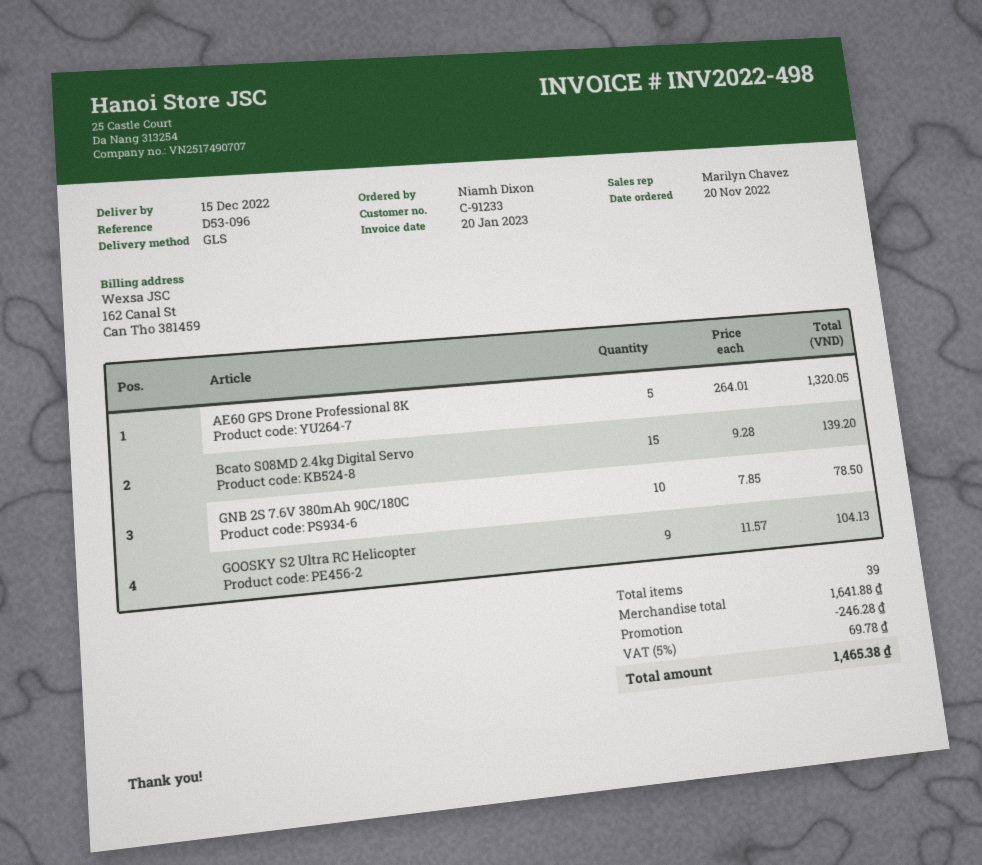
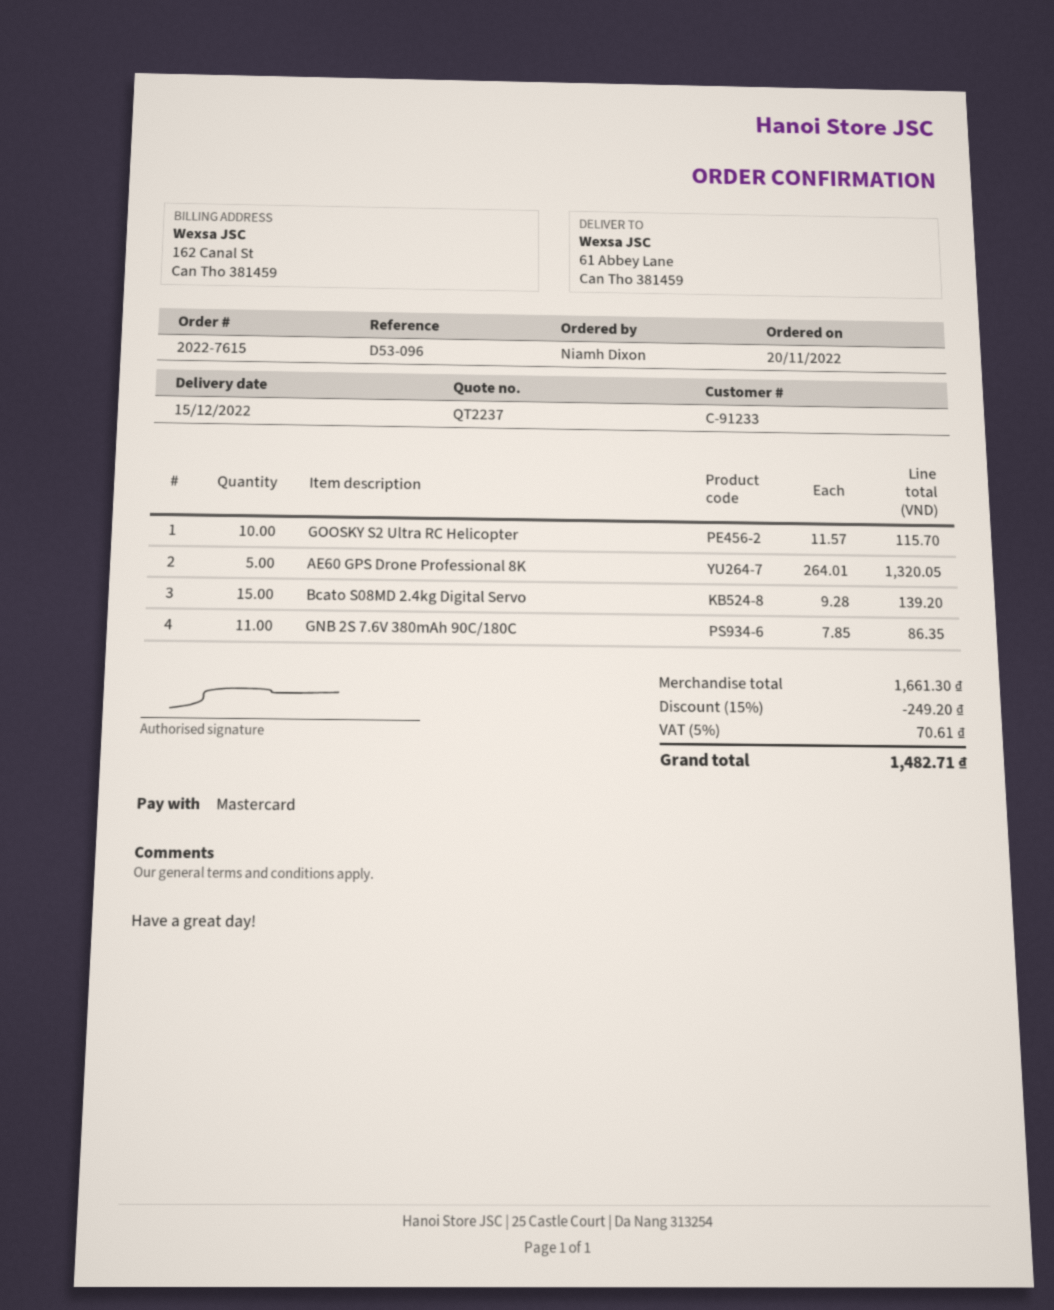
GNB 2S 7.6V 380mAh 90C/180C: 10 x 7.85 = 78.50 -> 11 x 7.85 = 86.35
GOOSKY S2 Ultra RC Helicopter: 9 x 11.57 = 104.13 -> 10 x 11.57 = 115.70
subtotal: 1641.88 -> 1661.30
discount: 246.28 -> 249.20
tax: 5% = 69.78 -> 5% = 70.61
total: 1465.38 -> 1482.71

